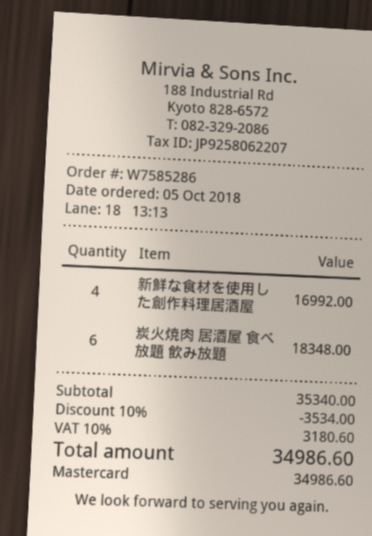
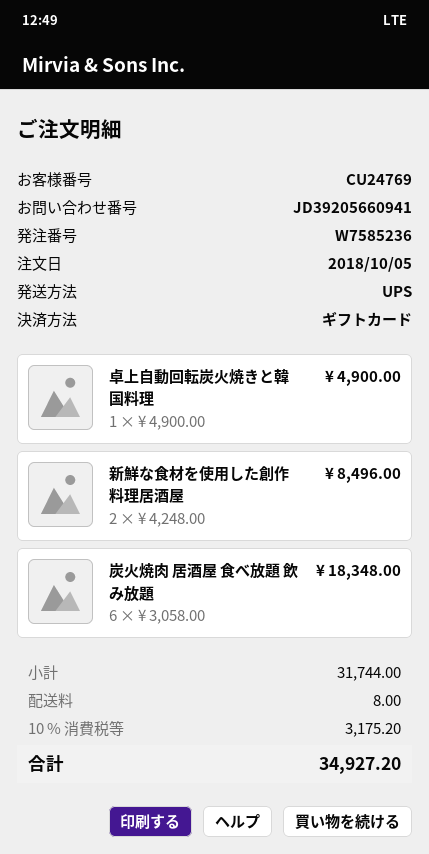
order number: W7585286 -> W7585236
payment method: Mastercard -> gift card
新鮮な食材を使用した創作料理居酒屋: 4 for 16992.00 -> 2 for 8496.00
卓上自動回転炭火焼きと韓国料理: none -> 1 for 4900.00
subtotal: 35340.00 -> 31744.00
discount: 10% = 3534.00 -> none
shipping: none -> 8.00
tax: 10% = 3180.60 -> 10% = 3175.20
total: 34986.60 -> 34927.20

